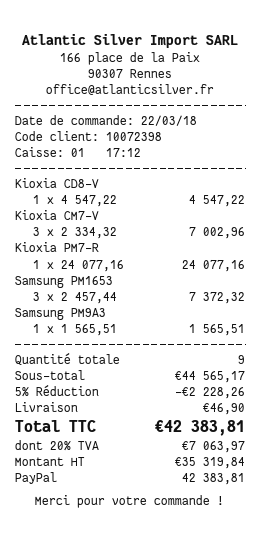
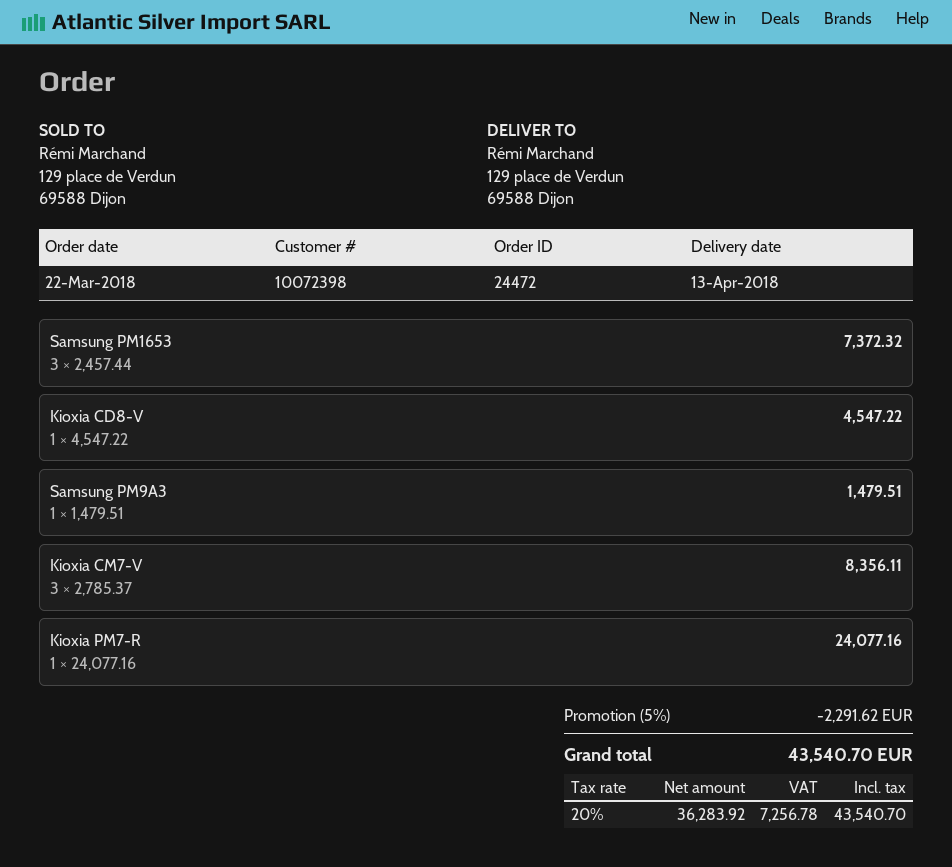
Kioxia CM7-V: 3 x 2334.32 = 7002.96 -> 3 x 2785.37 = 8356.11
Samsung PM9A3: 1 x 1565.51 = 1565.51 -> 1 x 1479.51 = 1479.51
discount: 5% = 2228.26 -> 5% = 2291.62
shipping: 46.90 -> none
net: 35319.84 -> 36283.92
tax: 20% = 7063.97 -> 20% = 7256.78
total: 42383.81 -> 43540.70

